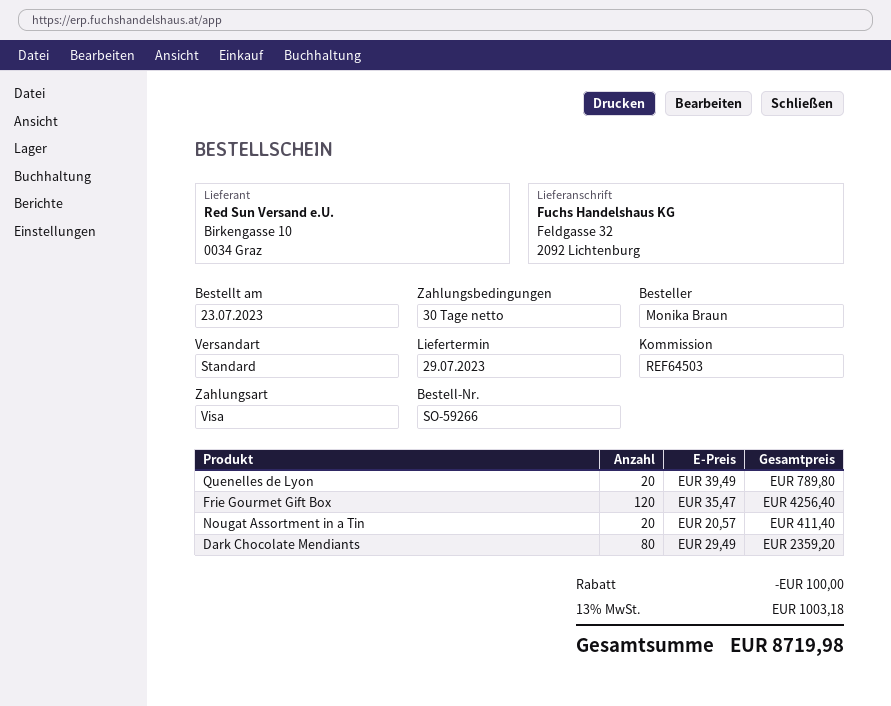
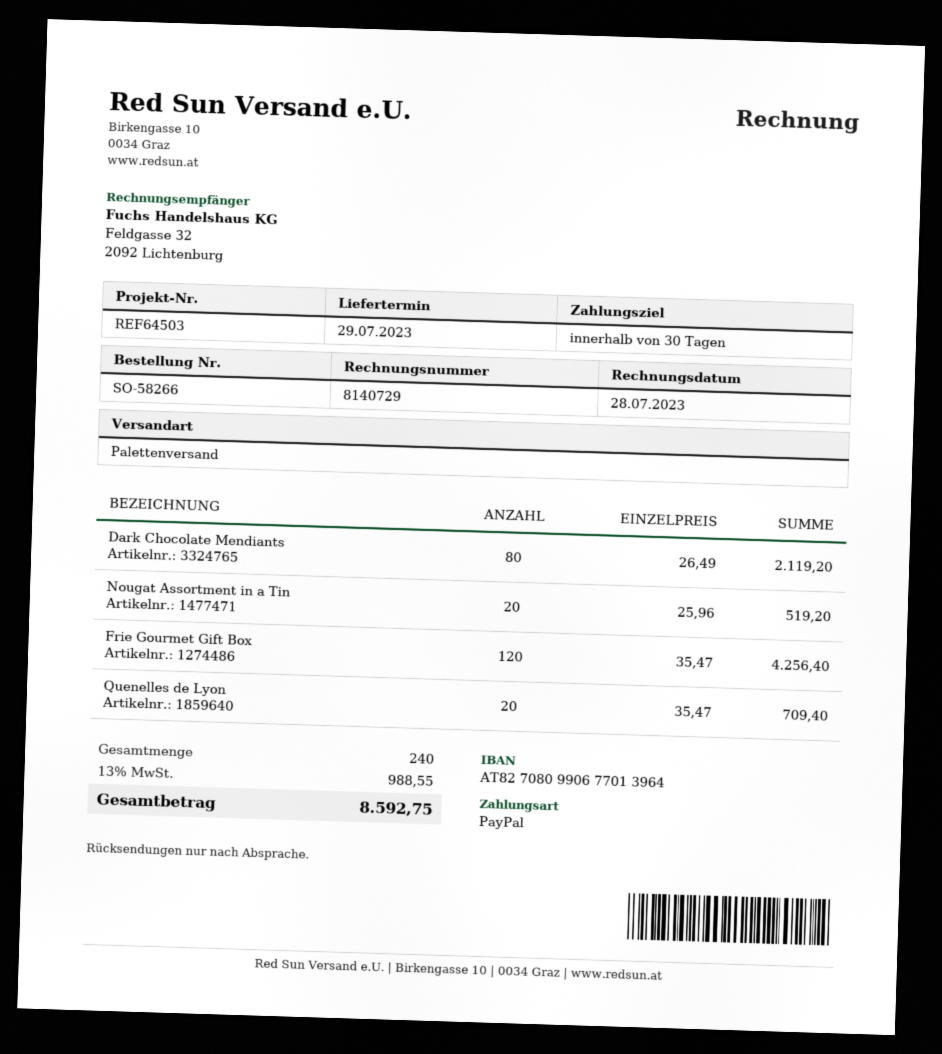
order number: SO-59266 -> SO-58266
payment method: Visa -> PayPal
shipping method: standard -> pallet freight
Quenelles de Lyon: 20 x 39.49 = 789.80 -> 20 x 35.47 = 709.40
Nougat Assortment in a Tin: 20 x 20.57 = 411.40 -> 20 x 25.96 = 519.20
Dark Chocolate Mendiants: 80 x 29.49 = 2359.20 -> 80 x 26.49 = 2119.20
discount: 100.00 -> none
tax: 13% = 1003.18 -> 13% = 988.55
total: 8719.98 -> 8592.75

